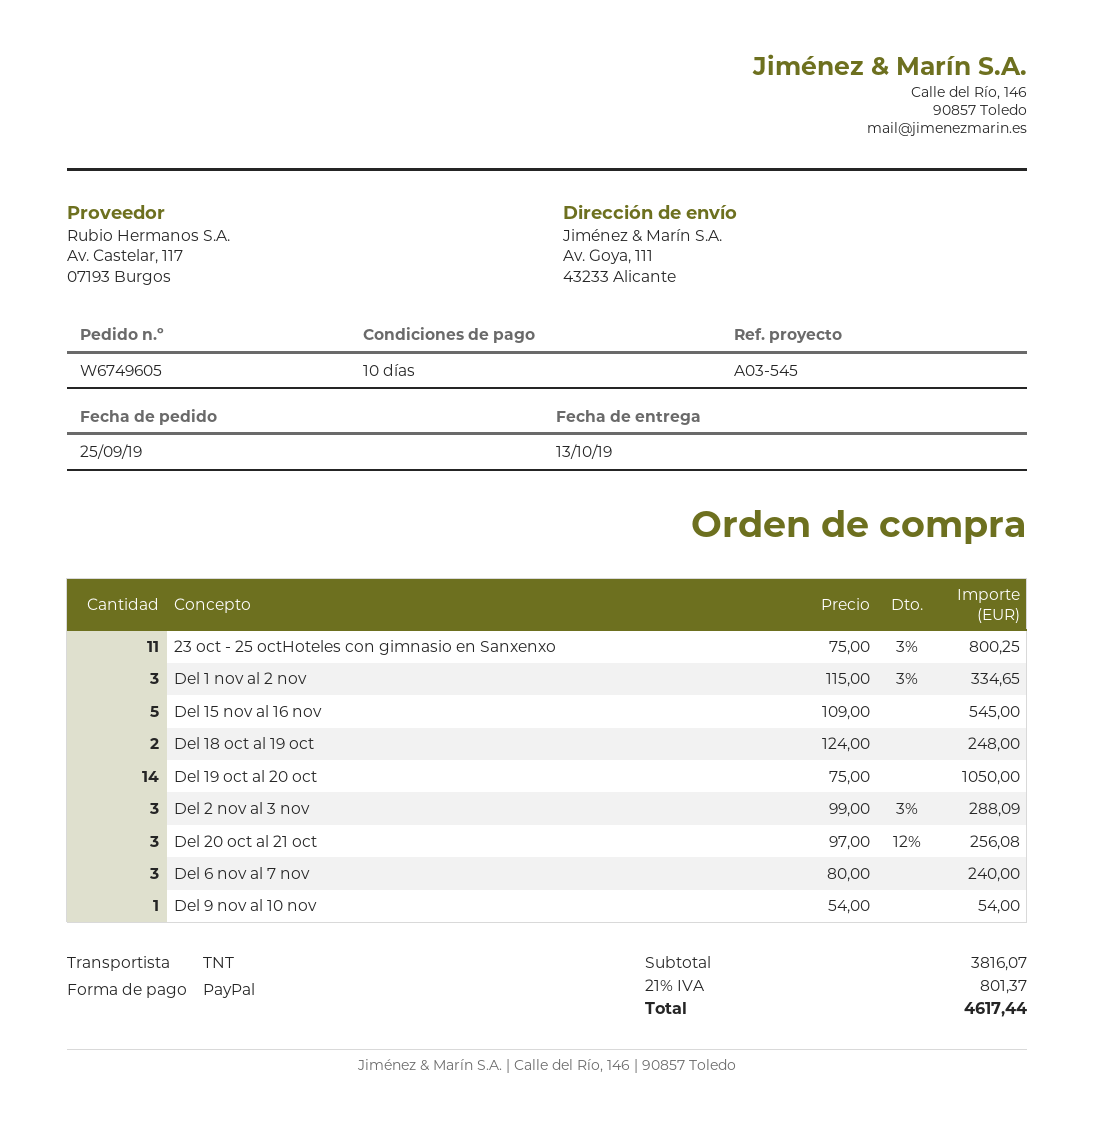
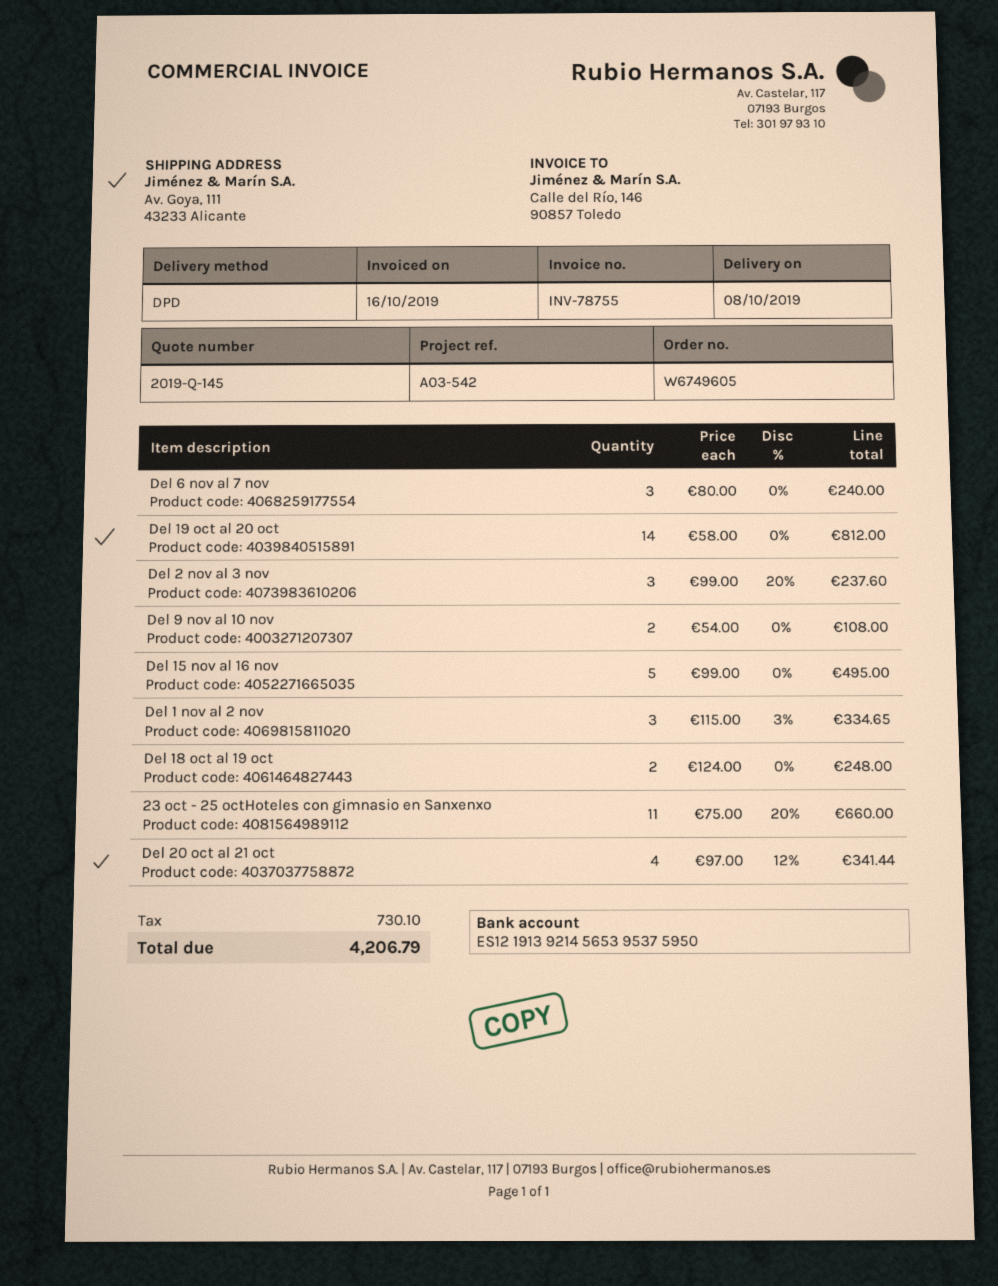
delivery date: 2019-10-13 -> 2019-10-08
reference: A03-545 -> A03-542
shipping method: TNT -> DPD
23 oct - 25 octHoteles con gimnasio en Sanxenxo: 11 x 75.00 - 3% = 800.25 -> 11 x 75.00 - 20% = 660.00
Del 15 nov al 16 nov: 5 x 109.00 = 545.00 -> 5 x 99.00 = 495.00
Del 19 oct al 20 oct: 14 x 75.00 = 1050.00 -> 14 x 58.00 = 812.00
Del 2 nov al 3 nov: 3 x 99.00 - 3% = 288.09 -> 3 x 99.00 - 20% = 237.60
Del 20 oct al 21 oct: 3 x 97.00 - 12% = 256.08 -> 4 x 97.00 - 12% = 341.44
Del 9 nov al 10 nov: 1 x 54.00 = 54.00 -> 2 x 54.00 = 108.00
tax: 801.37 -> 730.10
total: 4617.44 -> 4206.79

